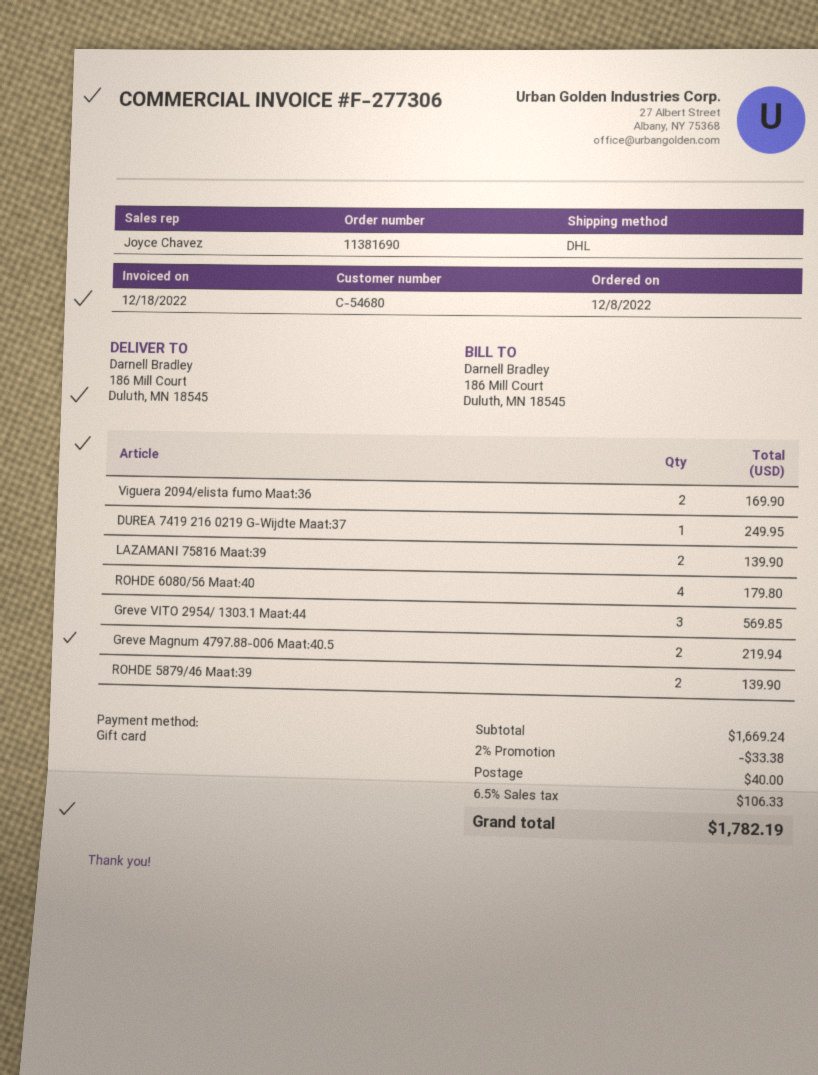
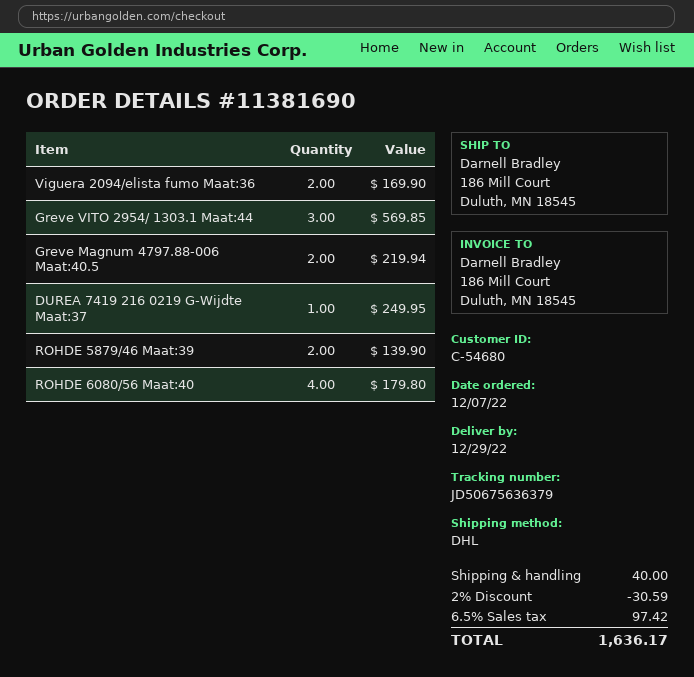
order date: 2022-12-08 -> 2022-12-07
LAZAMANI 75816 Maat:39: 2 for 139.90 -> none
discount: 2% = 33.38 -> 2% = 30.59
tax: 6.5% = 106.33 -> 6.5% = 97.42
total: 1782.19 -> 1636.17

